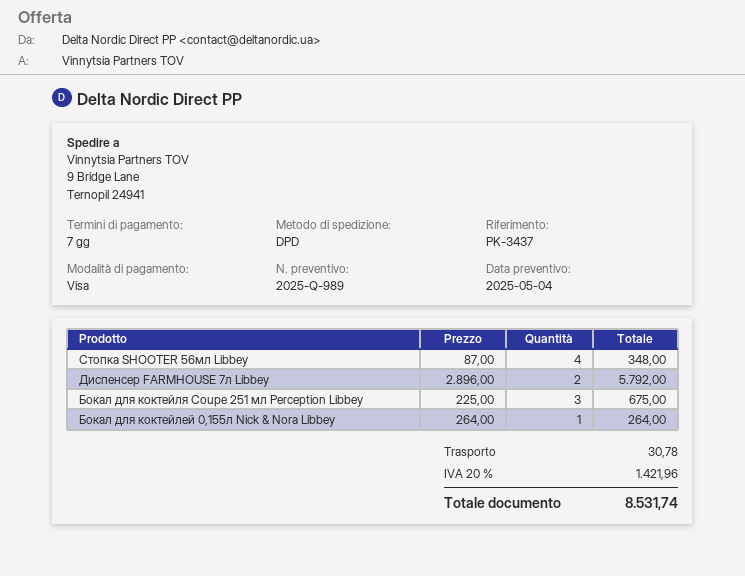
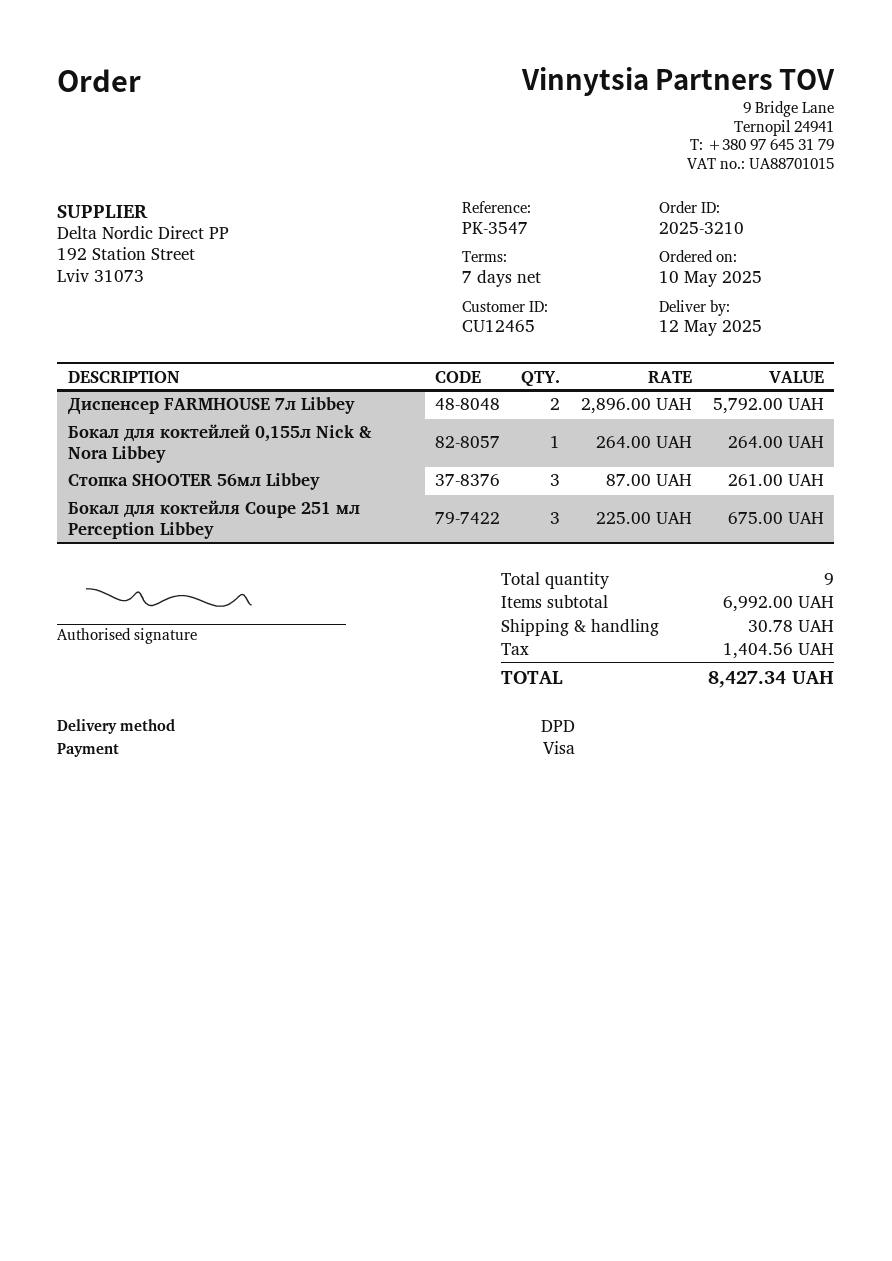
reference: PK-3437 -> PK-3547
Стопка SHOOTER 56мл Libbey: 4 x 87.00 = 348.00 -> 3 x 87.00 = 261.00
tax: 1421.96 -> 1404.56
total: 8531.74 -> 8427.34

